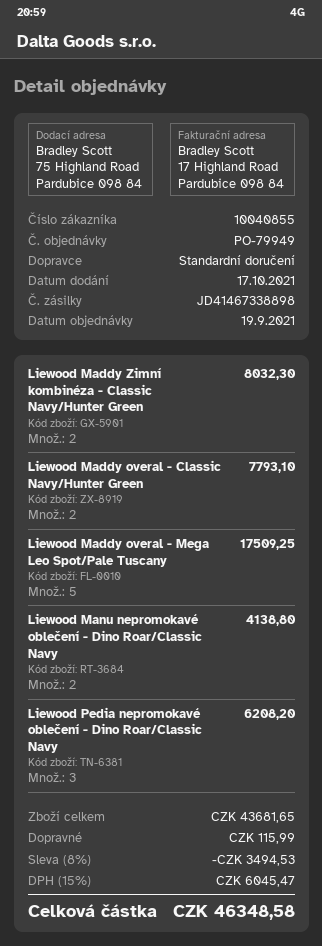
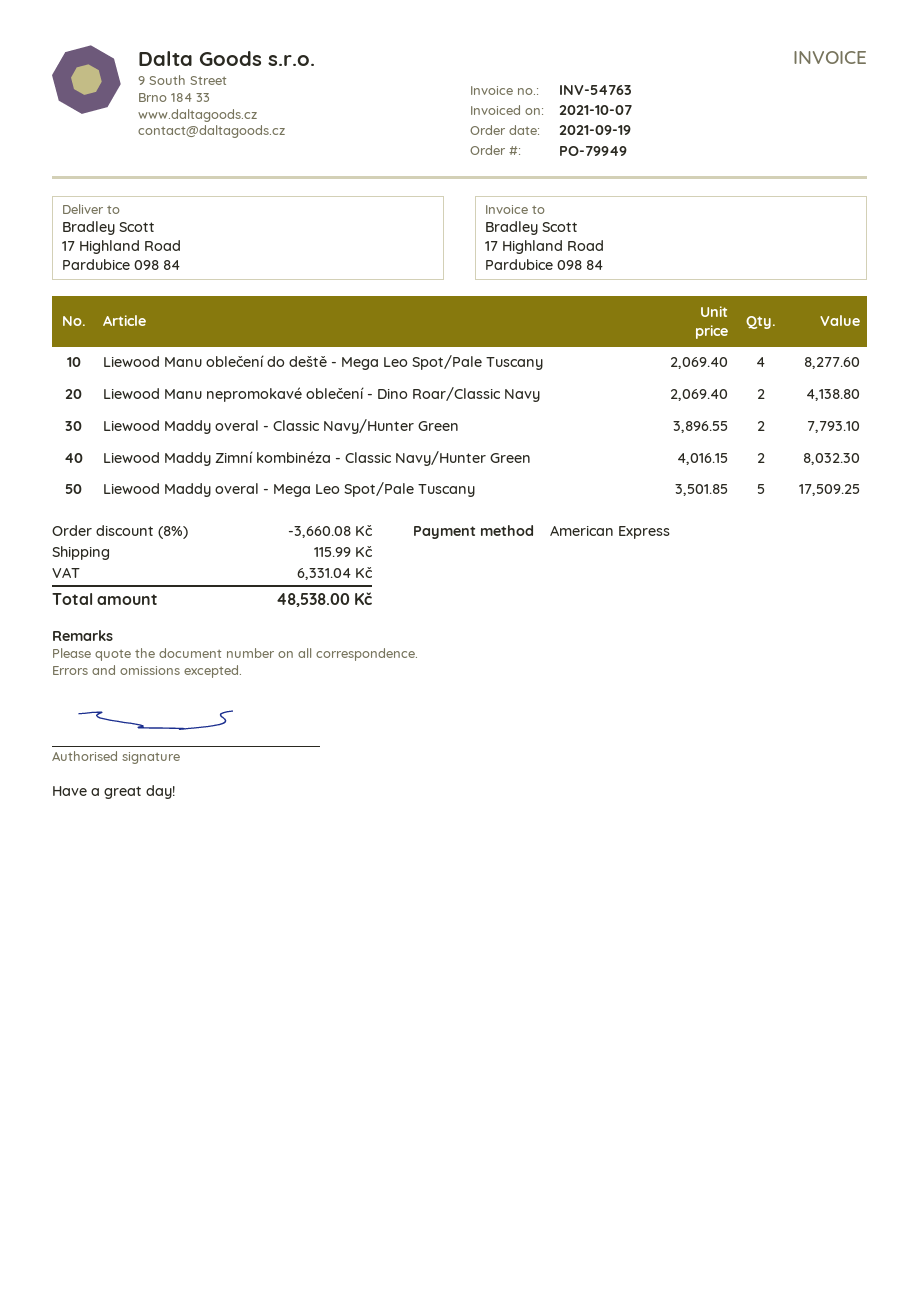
ship to: 75 Highland Road, Pardubice 098 84 -> 17 Highland Road, Pardubice 098 84
Liewood Pedia nepromokavé oblečení - Dino Roar/Classic Navy: 3 for 6208.20 -> none
Liewood Manu oblečení do deště - Mega Leo Spot/Pale Tuscany: none -> 4 for 8277.60
discount: 8% = 3494.53 -> 8% = 3660.08
tax: 6045.47 -> 6331.04
total: 46348.58 -> 48538.00

